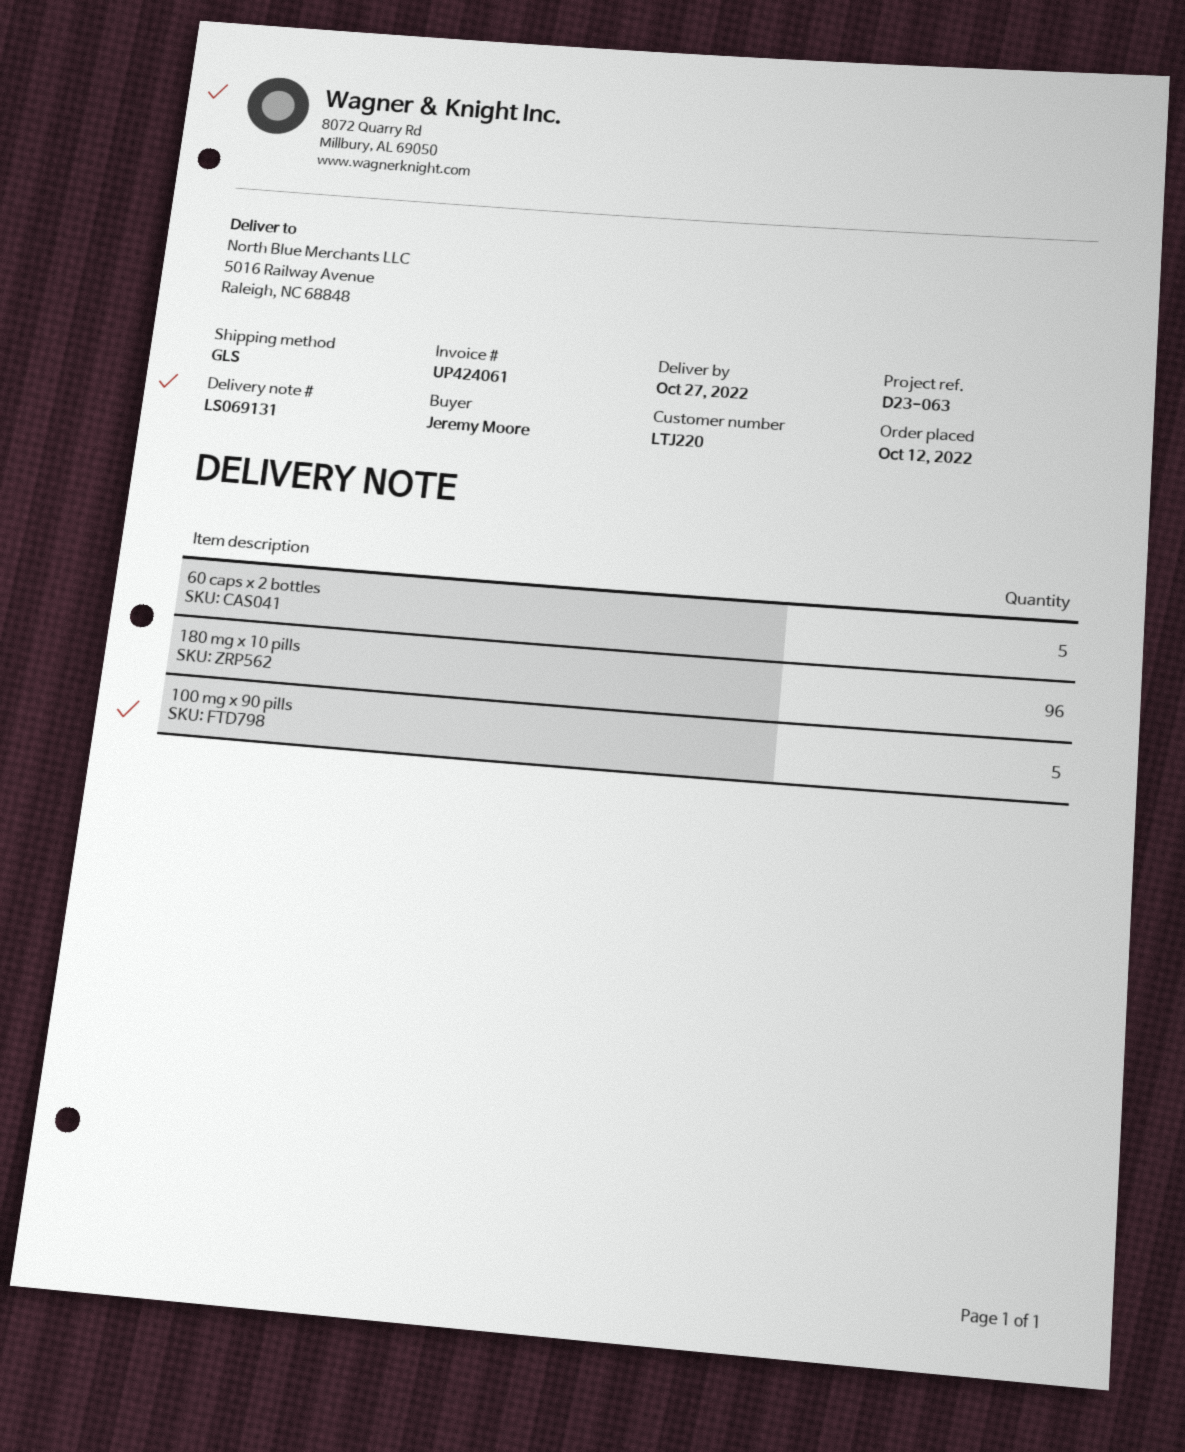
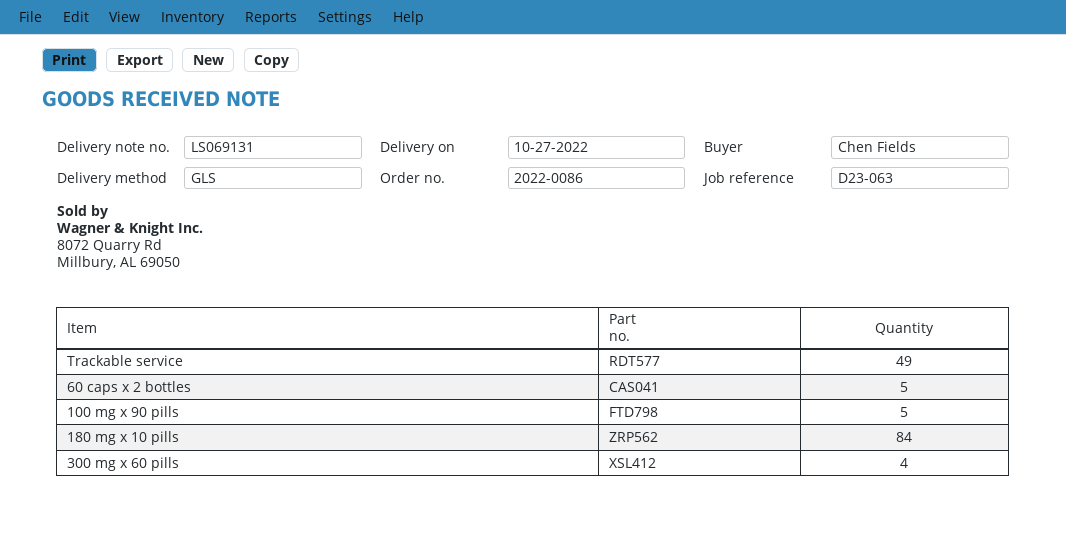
ordered by: Jeremy Moore -> Chen Fields
180 mg x 10 pills: 96 -> 84
Trackable service: none -> 49
300 mg x 60 pills: none -> 4

